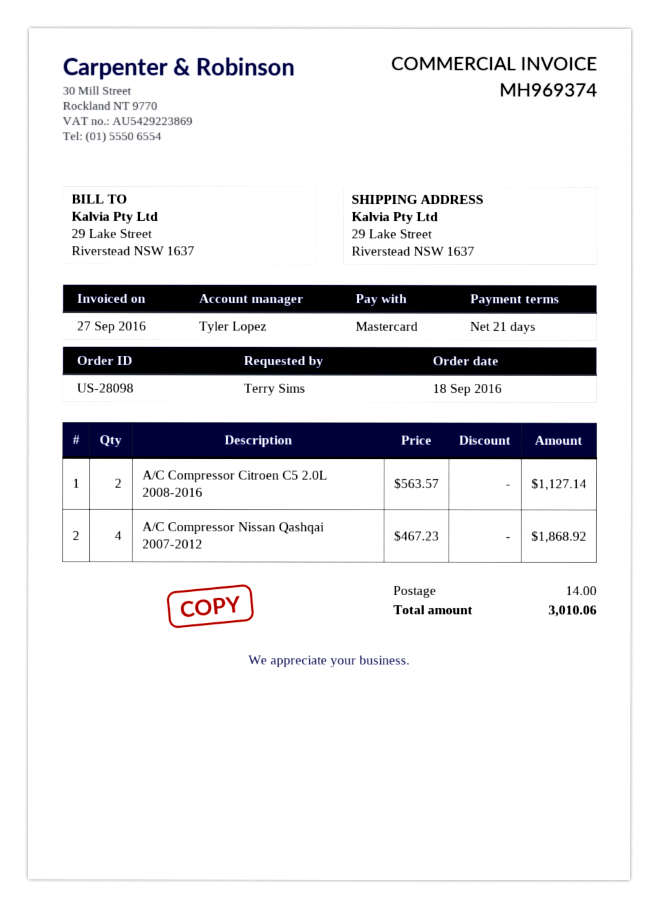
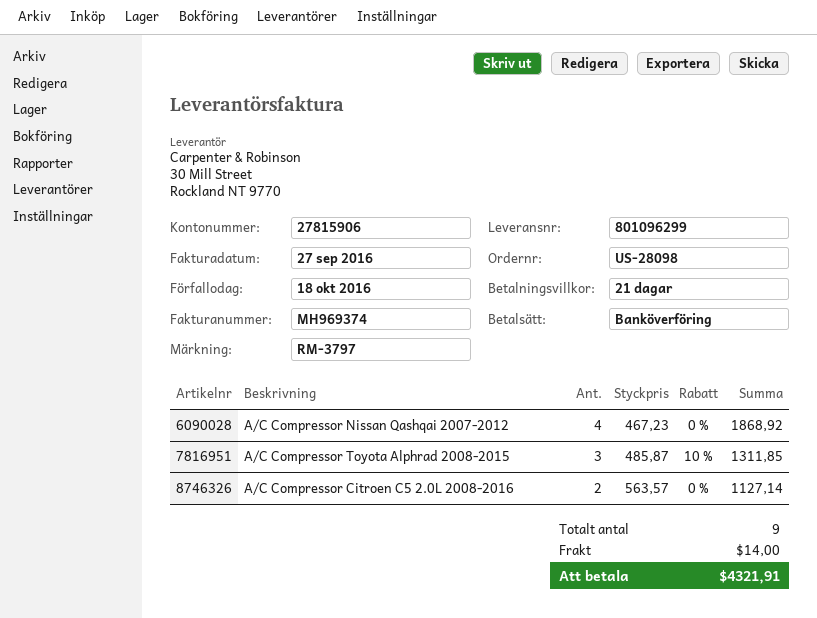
payment method: Mastercard -> bank transfer
A/C Compressor Toyota Alphrad 2008-2015: none -> 3 x 485.87 - 10% = 1311.85
total: 3010.06 -> 4321.91

